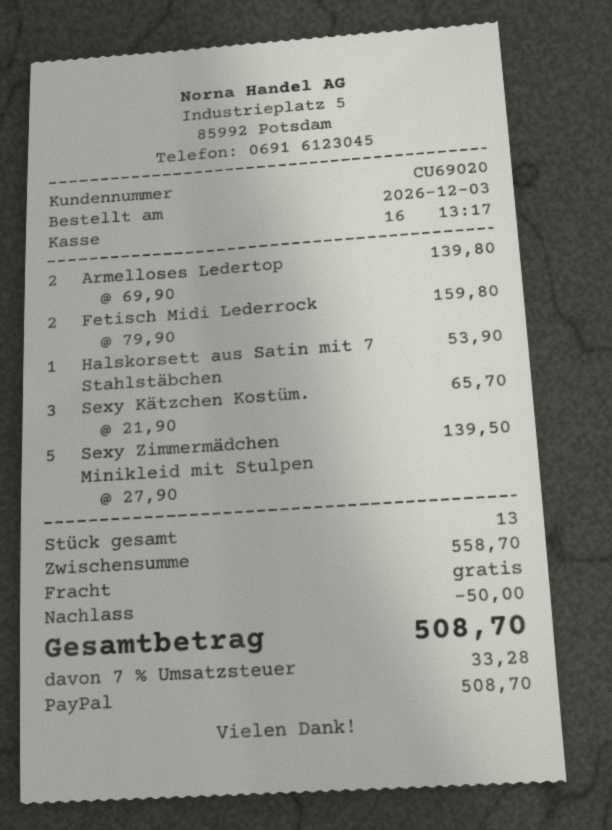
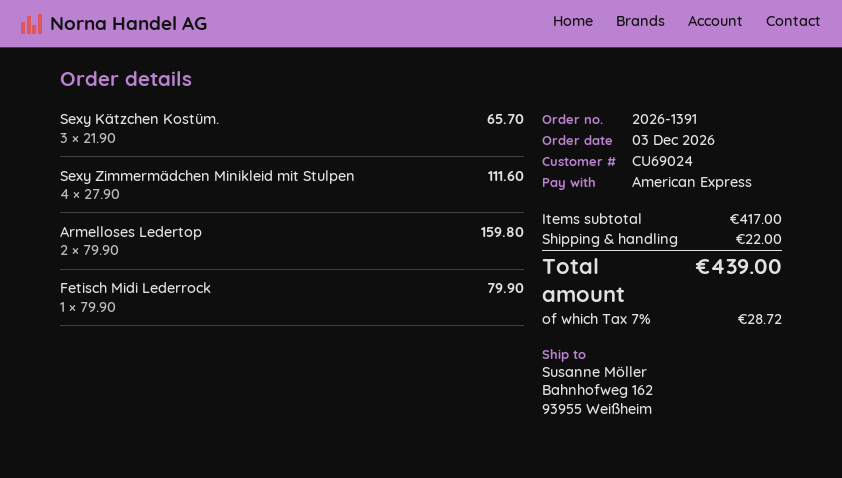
customer number: CU69020 -> CU69024
payment method: PayPal -> American Express
Armelloses Ledertop: 2 x 69.90 = 139.80 -> 2 x 79.90 = 159.80
Fetisch Midi Lederrock: 2 x 79.90 = 159.80 -> 1 x 79.90 = 79.90
Halskorsett aus Satin mit 7 Stahlstäbchen: 1 x 53.90 = 53.90 -> none
Sexy Zimmermädchen Minikleid mit Stulpen: 5 x 27.90 = 139.50 -> 4 x 27.90 = 111.60
subtotal: 558.70 -> 417.00
discount: 50.00 -> none
shipping: 0.00 -> 22.00
tax: 7% = 33.28 -> 7% = 28.72
total: 508.70 -> 439.00

